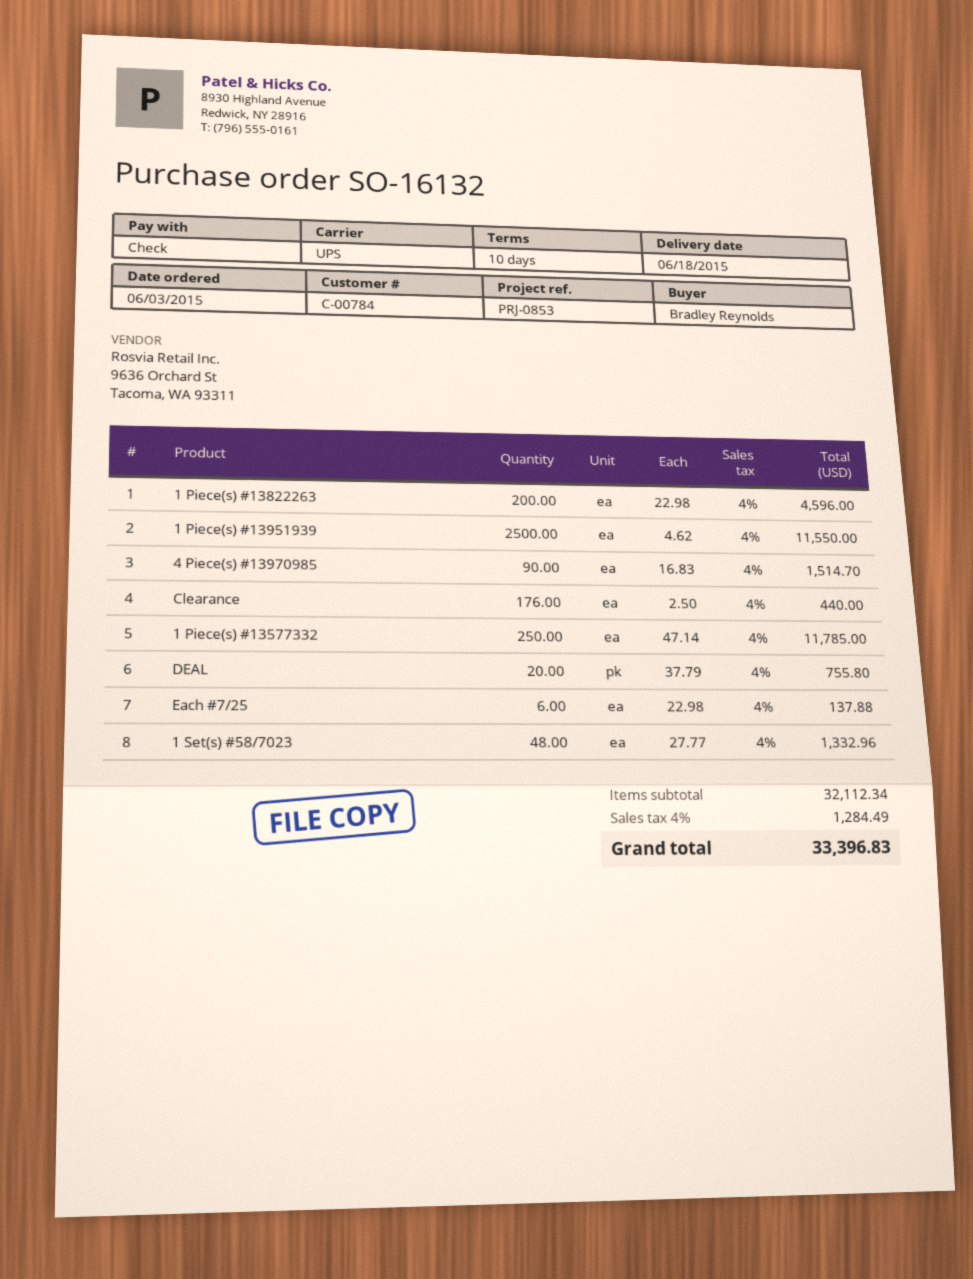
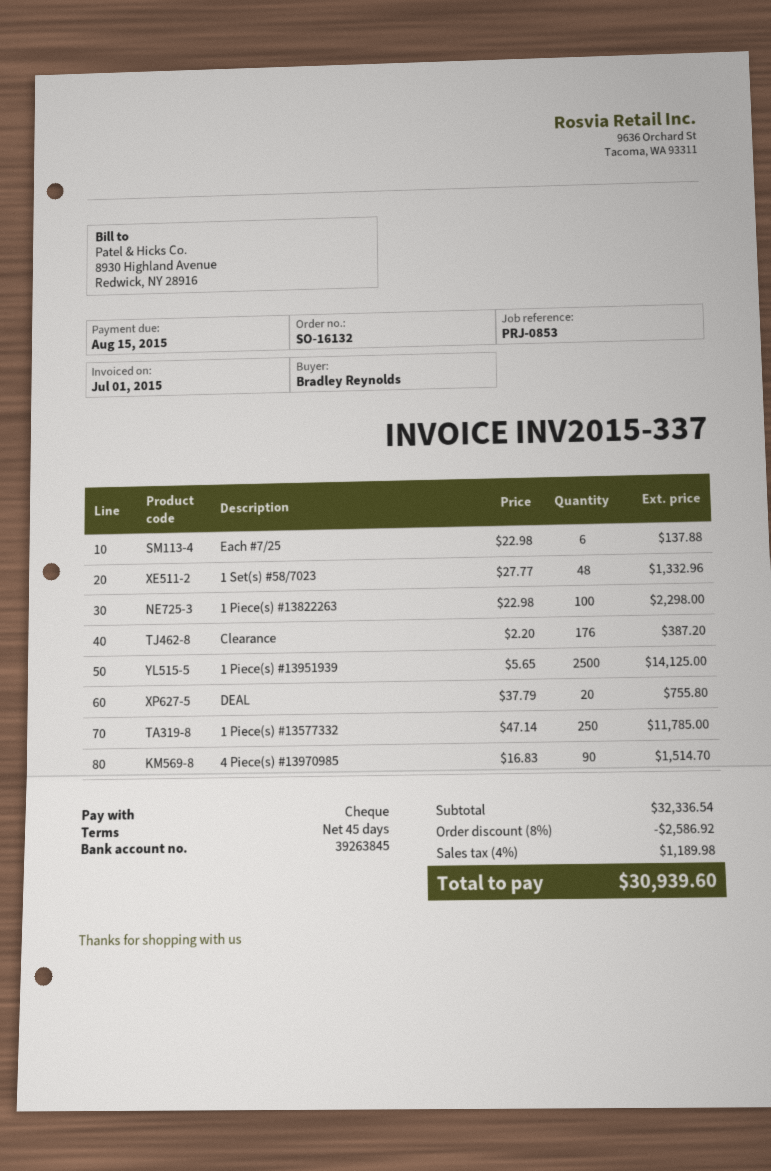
payment terms: 10 days -> 45 days
1 Piece(s) #13822263: 200 x 22.98 = 4596.00 -> 100 x 22.98 = 2298.00
1 Piece(s) #13951939: 2500 x 4.62 = 11550.00 -> 2500 x 5.65 = 14125.00
Clearance: 176 x 2.50 = 440.00 -> 176 x 2.20 = 387.20
subtotal: 32112.34 -> 32336.54
discount: none -> 8% = 2586.92
tax: 4% = 1284.49 -> 4% = 1189.98
total: 33396.83 -> 30939.60

